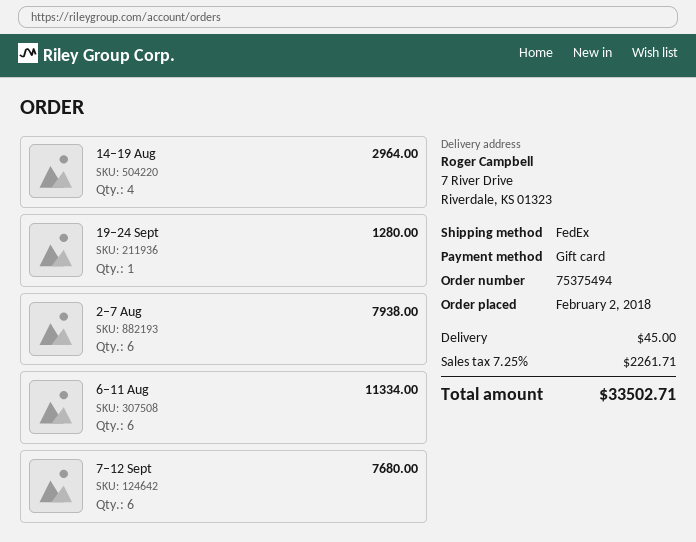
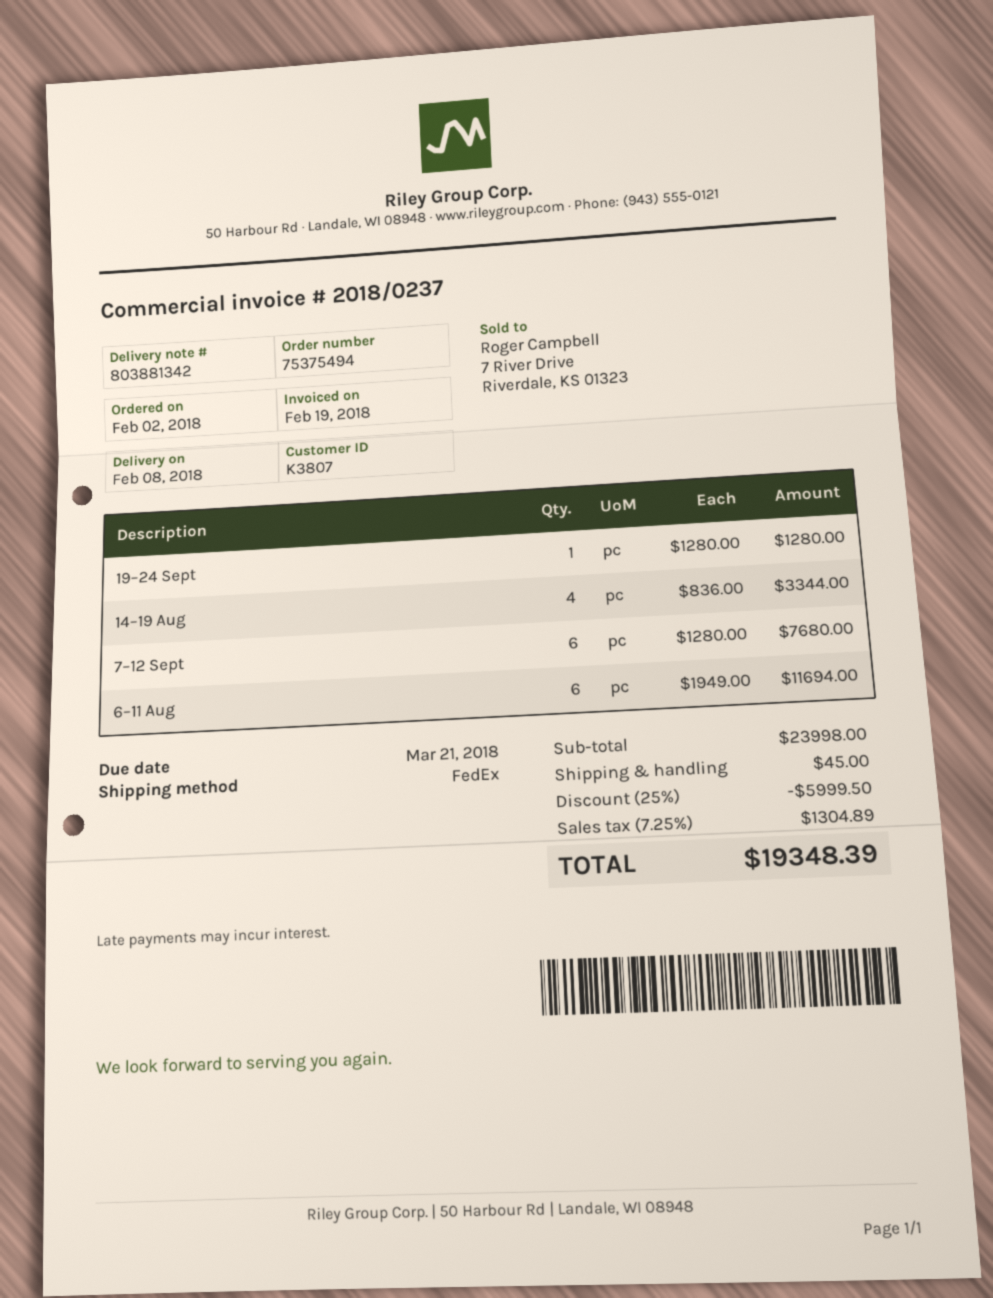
14–19 Aug: 4 for 2964.00 -> 4 for 3344.00
2–7 Aug: 6 for 7938.00 -> none
6–11 Aug: 6 for 11334.00 -> 6 for 11694.00
discount: none -> 25% = 5999.50
tax: 7.25% = 2261.71 -> 7.25% = 1304.89
total: 33502.71 -> 19348.39

